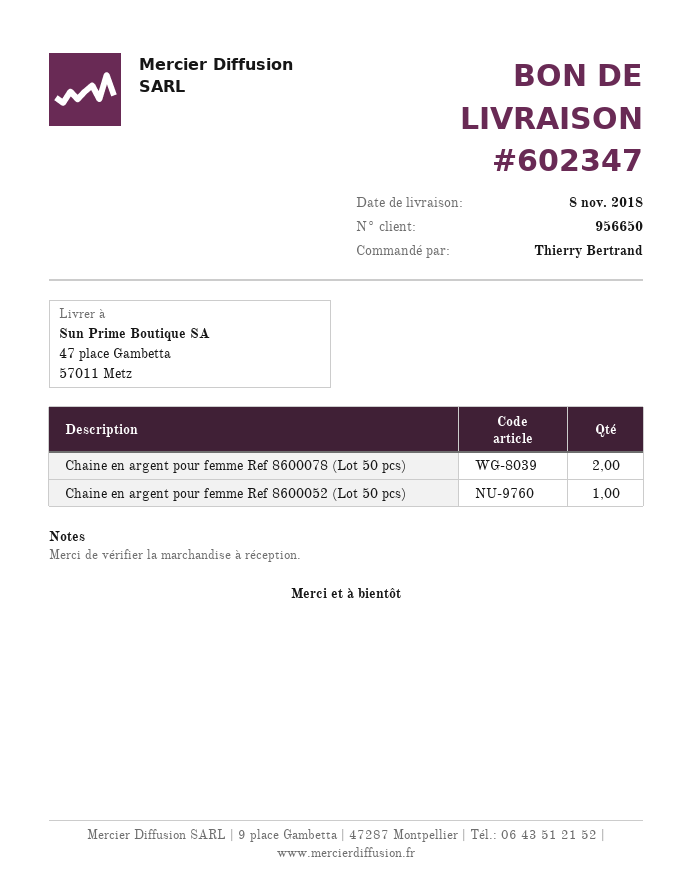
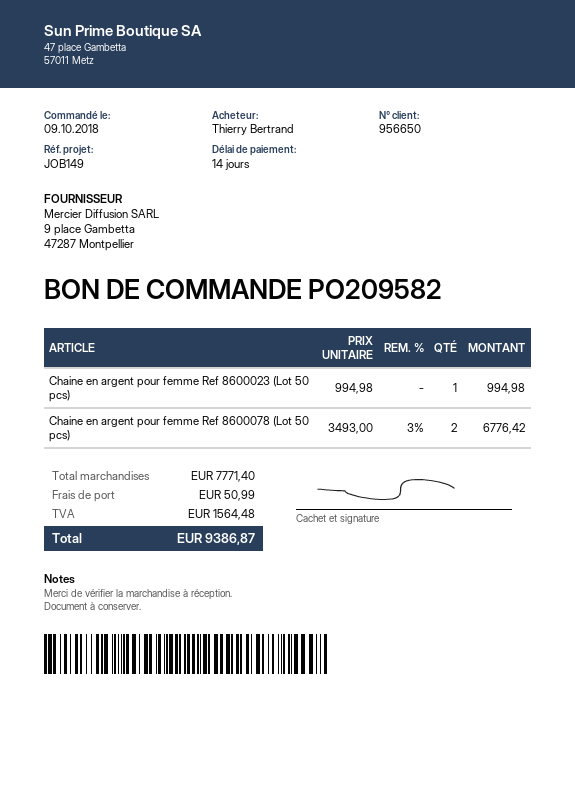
Chaine en argent pour femme Ref 8600052 (Lot 50 pcs): 1 -> none
Chaine en argent pour femme Ref 8600023 (Lot 50 pcs): none -> 1

